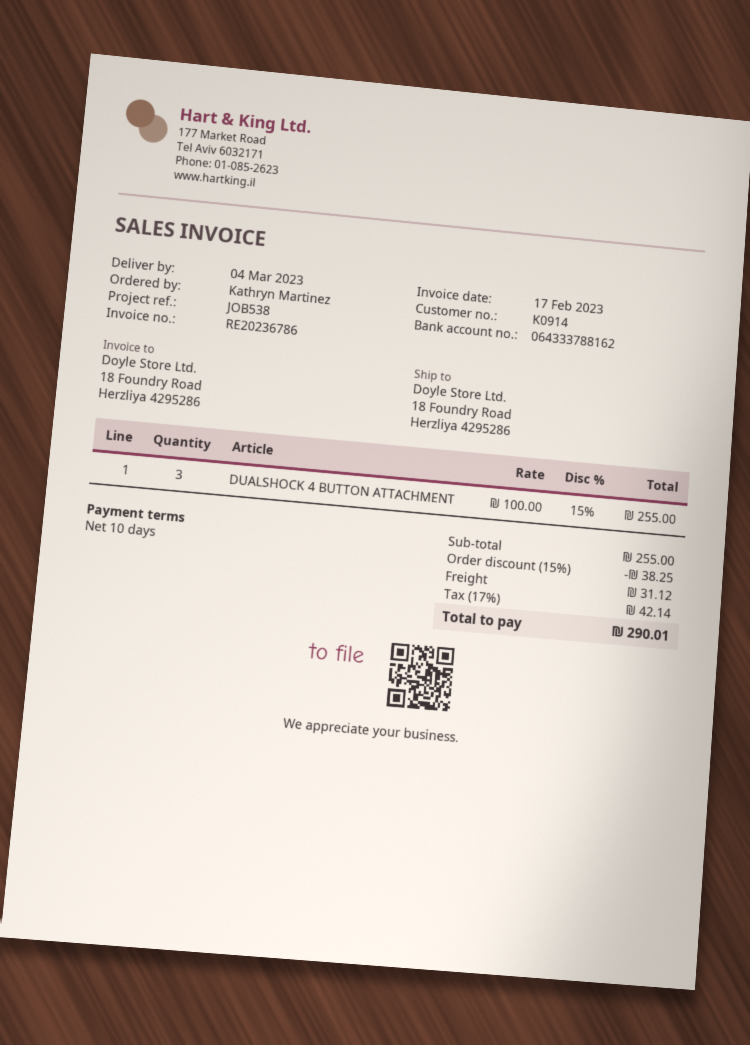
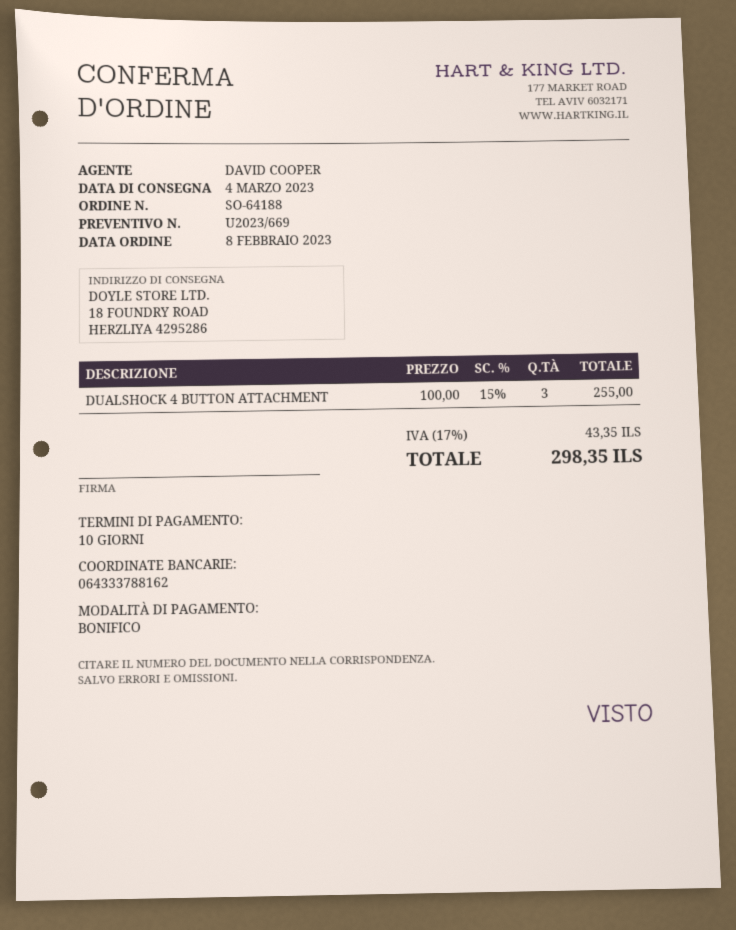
discount: 15% = 38.25 -> none
shipping: 31.12 -> none
tax: 17% = 42.14 -> 17% = 43.35
total: 290.01 -> 298.35

